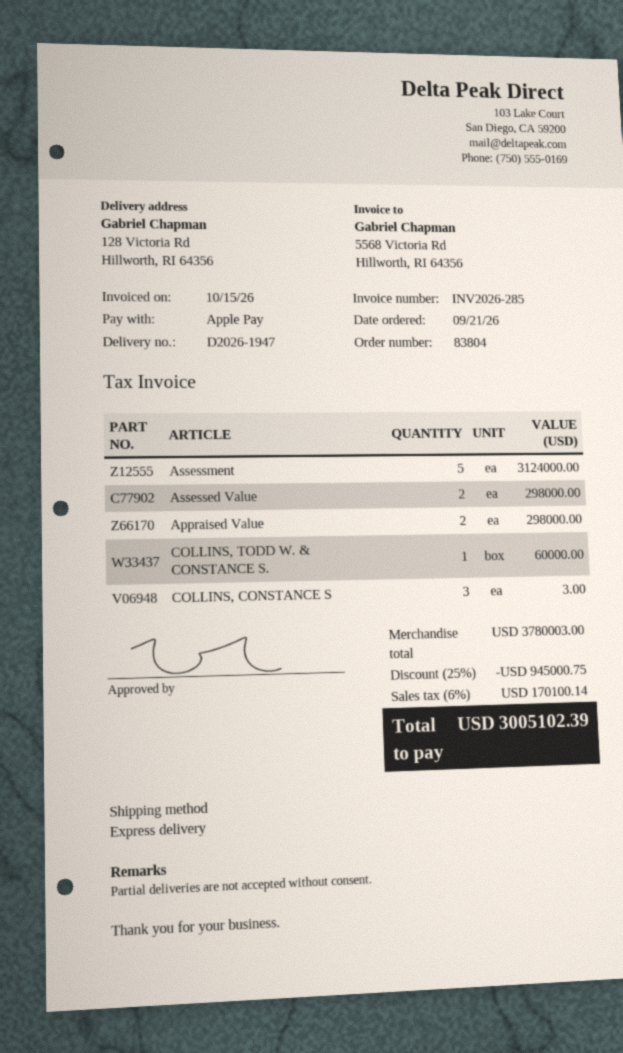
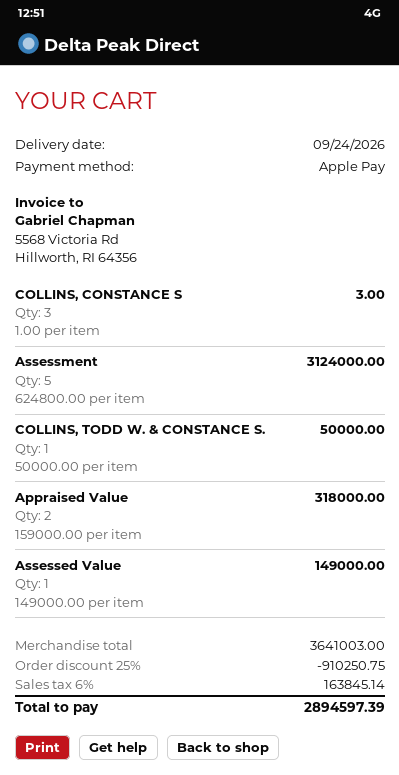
Assessed Value: 2 for 298000.00 -> 1 for 149000.00
Appraised Value: 2 for 298000.00 -> 2 for 318000.00
COLLINS, TODD W. & CONSTANCE S.: 1 for 60000.00 -> 1 for 50000.00
subtotal: 3780003.00 -> 3641003.00
discount: 25% = 945000.75 -> 25% = 910250.75
tax: 6% = 170100.14 -> 6% = 163845.14
total: 3005102.39 -> 2894597.39

